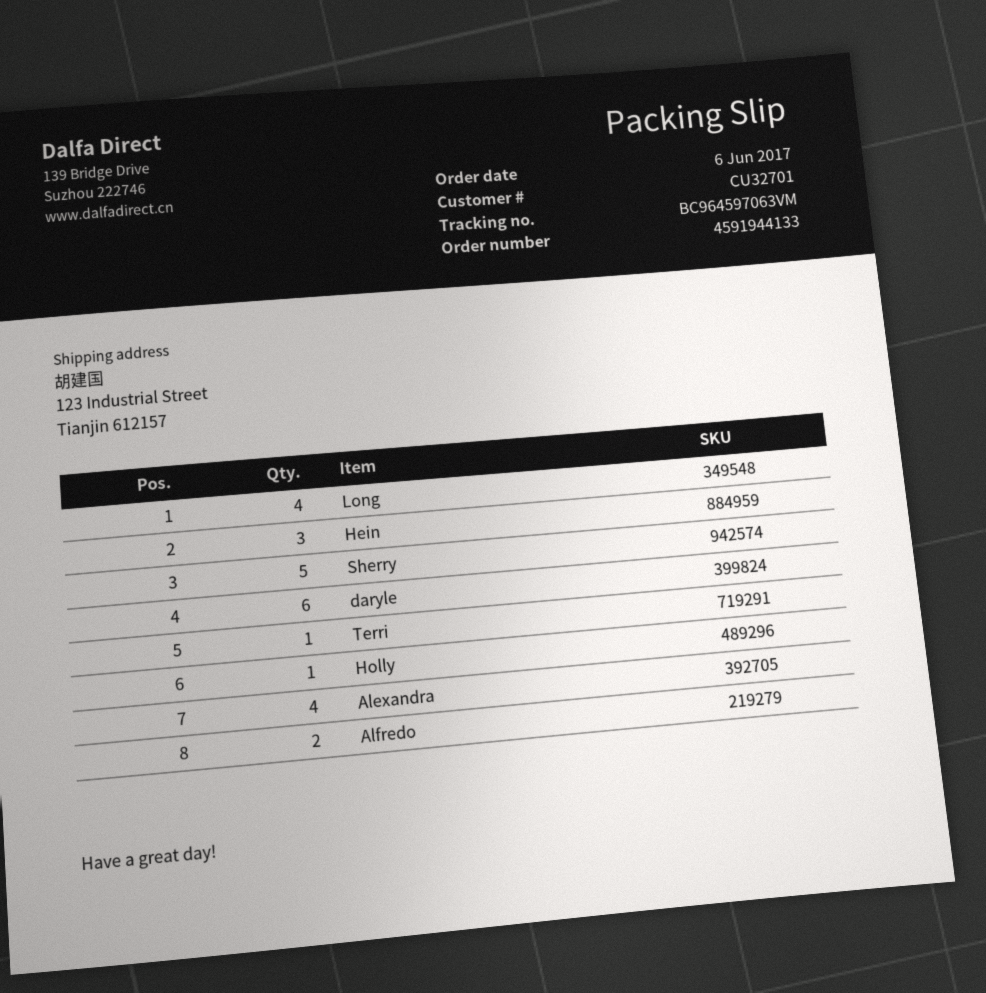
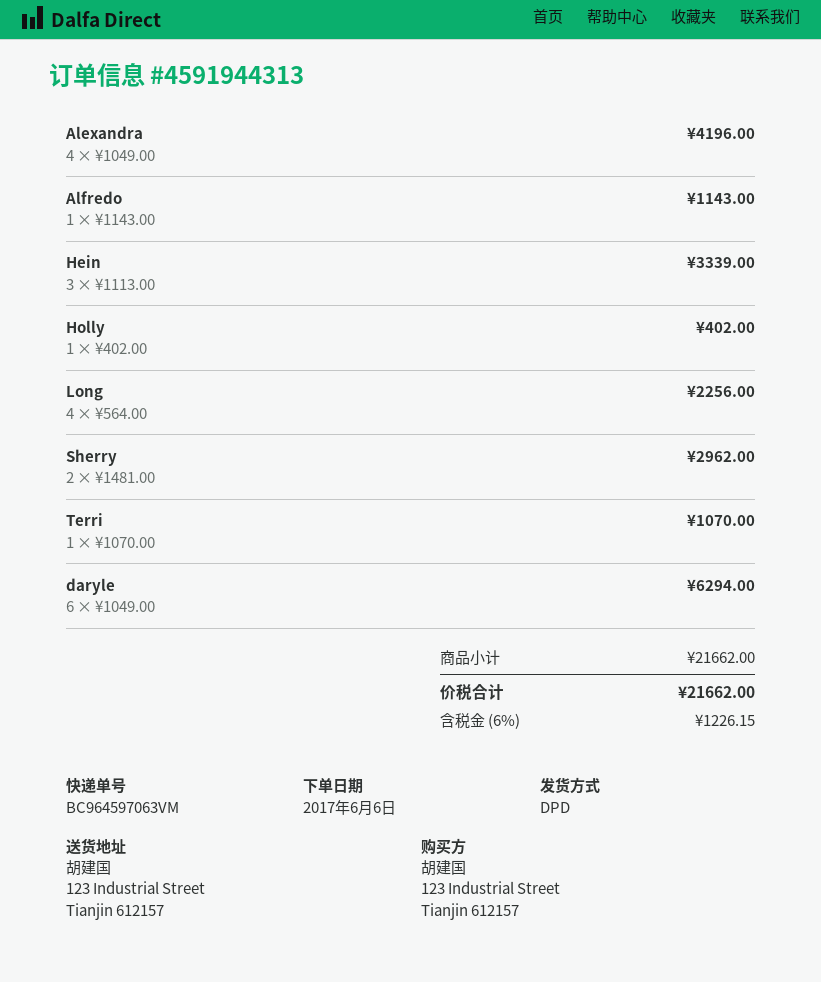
order number: 4591944133 -> 4591944313
Sherry: 5 -> 2
Alfredo: 2 -> 1

